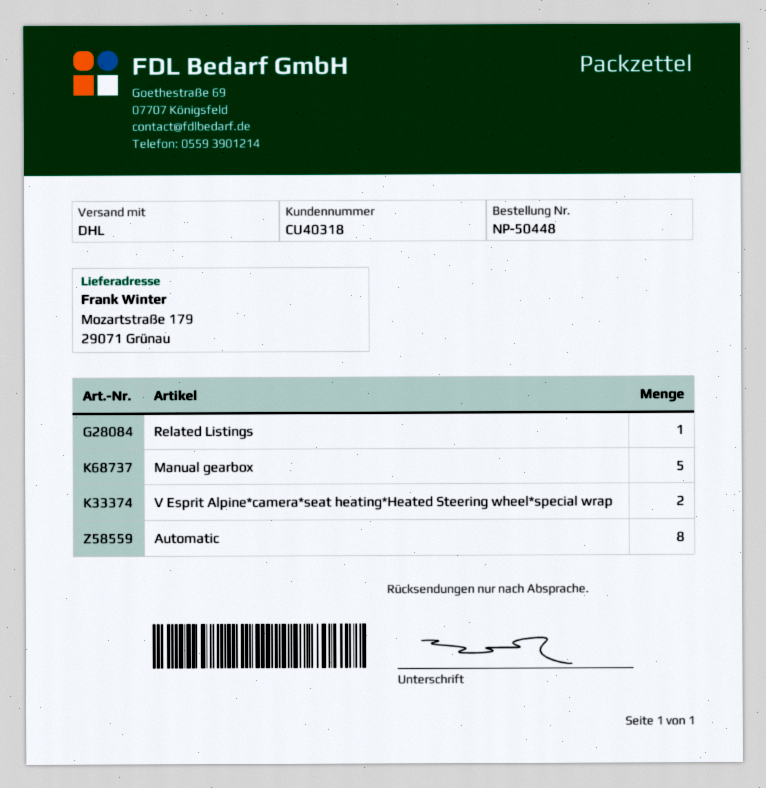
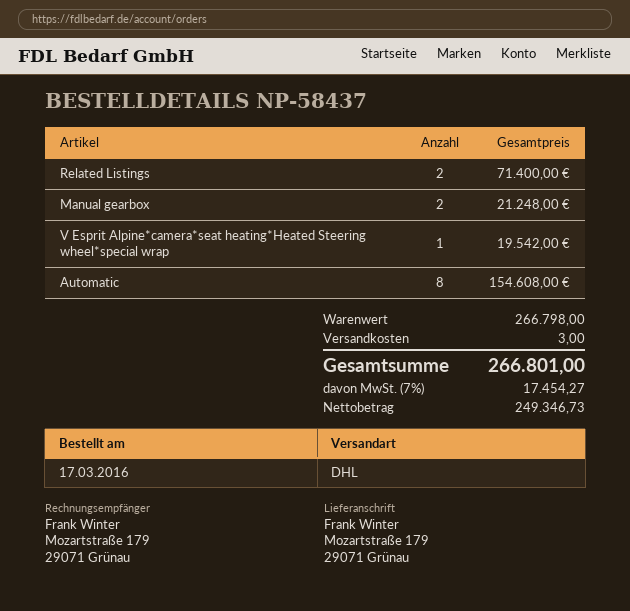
order number: NP-50448 -> NP-58437
Related Listings: 1 -> 2
Manual gearbox: 5 -> 2
V Esprit Alpine*camera*seat heating*Heated Steering wheel*special wrap: 2 -> 1

